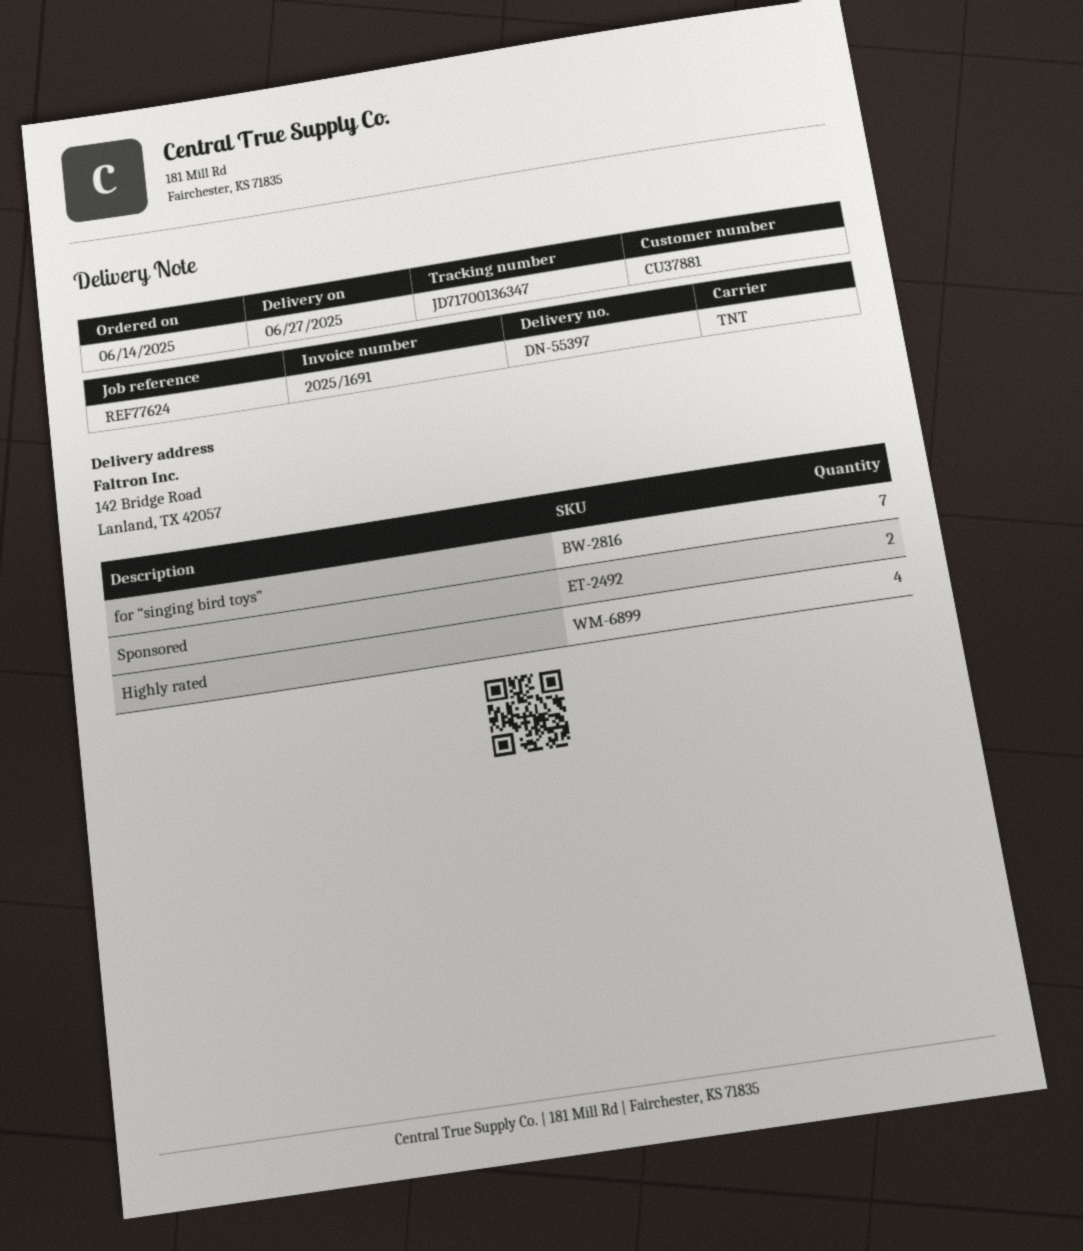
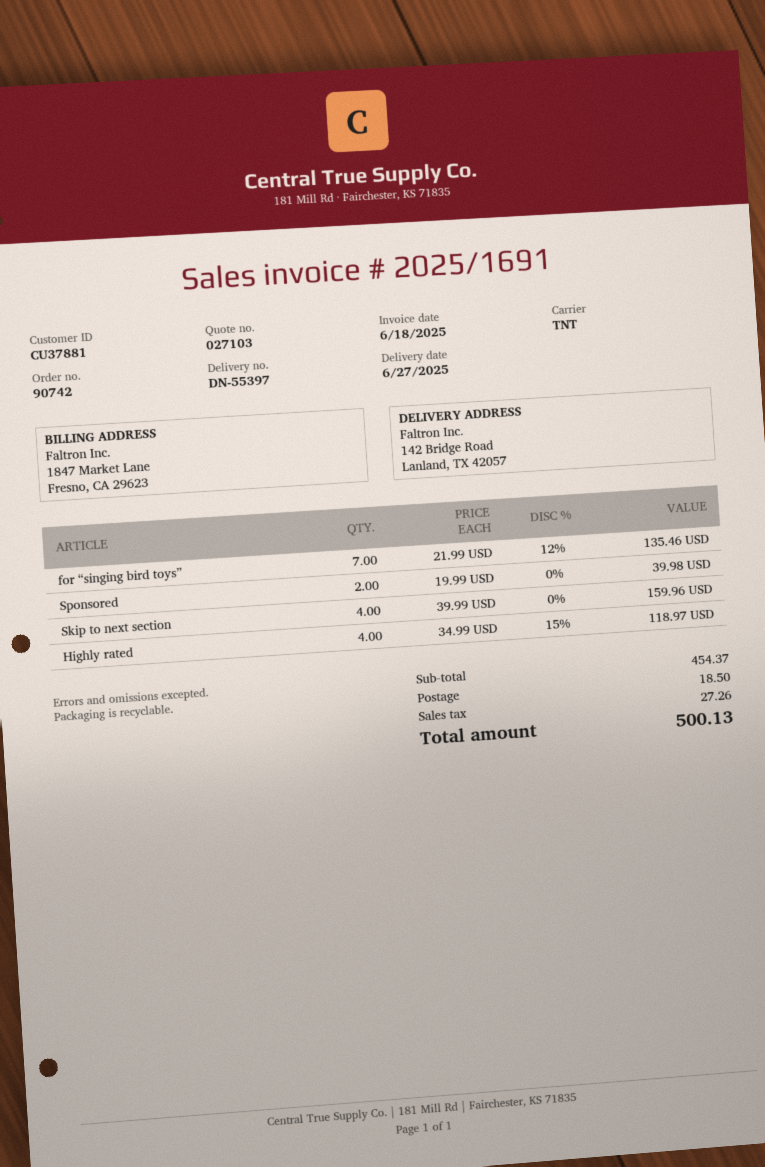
Skip to next section: none -> 4

